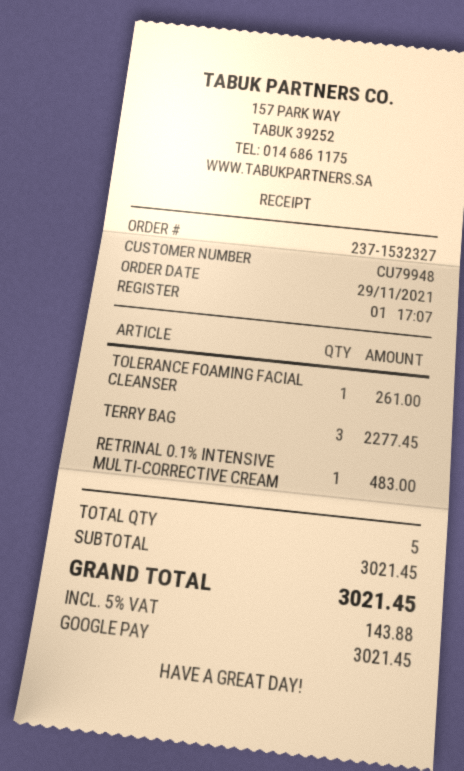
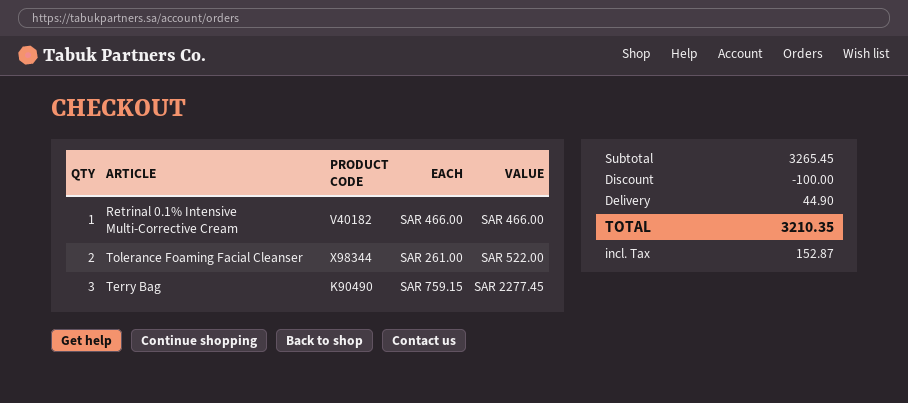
TOLERANCE FOAMING FACIAL CLEANSER: 1 for 261.00 -> 2 for 522.00
RETRINAL 0.1% INTENSIVE MULTI-CORRECTIVE CREAM: 1 for 483.00 -> 1 for 466.00
subtotal: 3021.45 -> 3265.45
discount: none -> 100.00
shipping: none -> 44.90
tax: 143.88 -> 152.87
total: 3021.45 -> 3210.35

